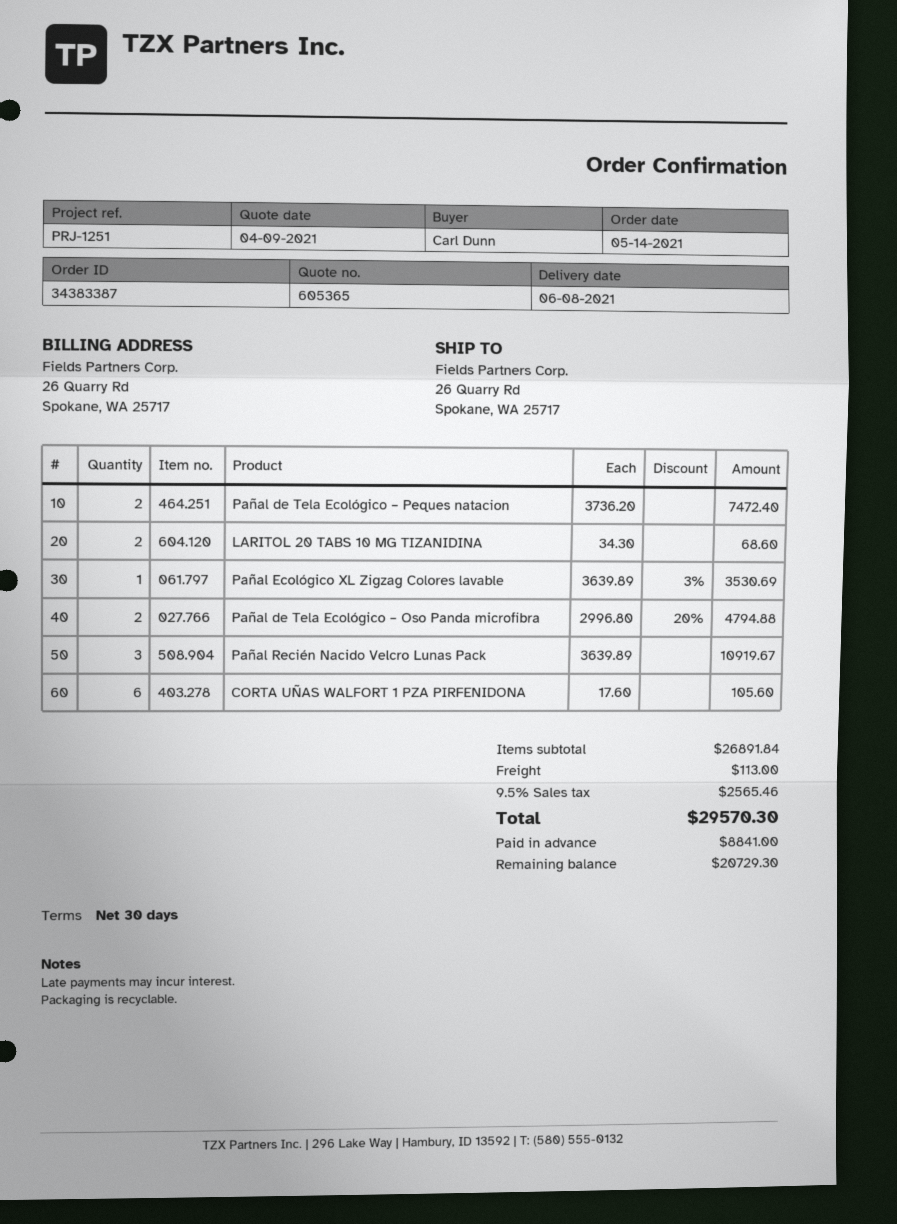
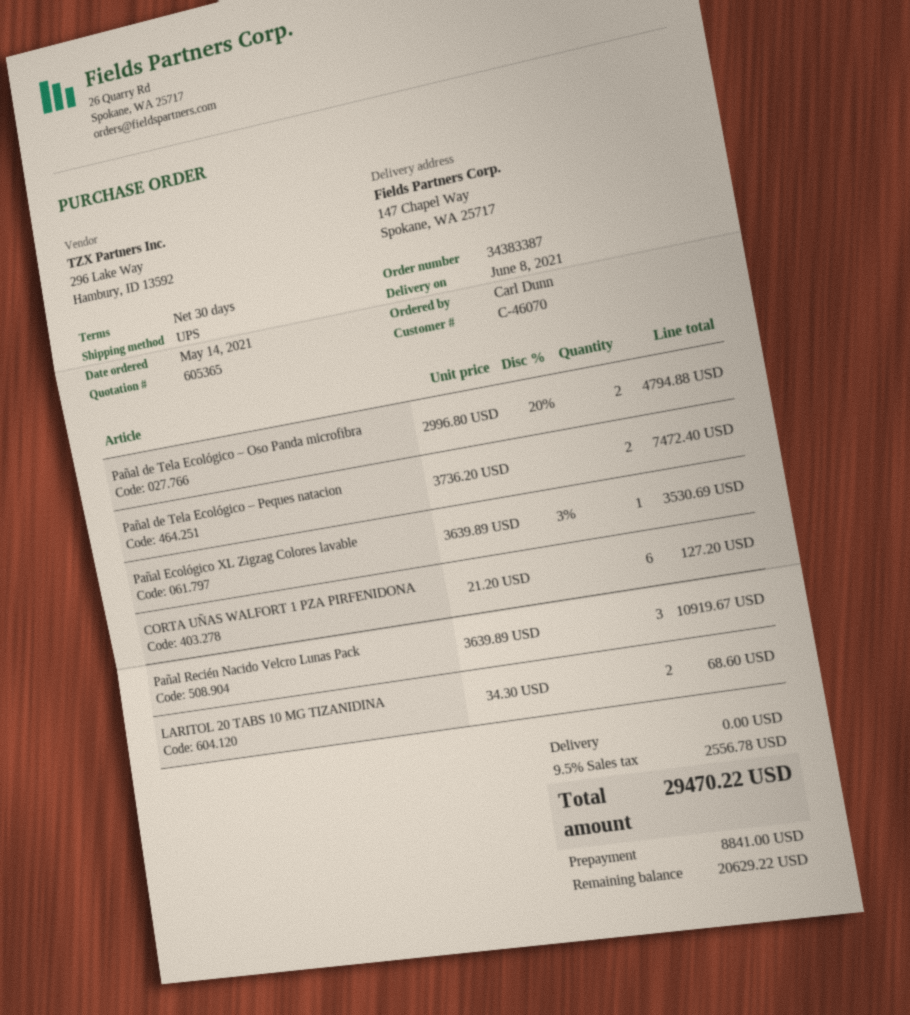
ship to: 26 Quarry Rd, Spokane, WA 25717 -> 147 Chapel Way, Spokane, WA 25717
CORTA UÑAS WALFORT 1 PZA PIRFENIDONA: 6 x 17.60 = 105.60 -> 6 x 21.20 = 127.20
shipping: 113.00 -> 0.00
tax: 9.5% = 2565.46 -> 9.5% = 2556.78
total: 29570.30 -> 29470.22
balance: 20729.30 -> 20629.22

